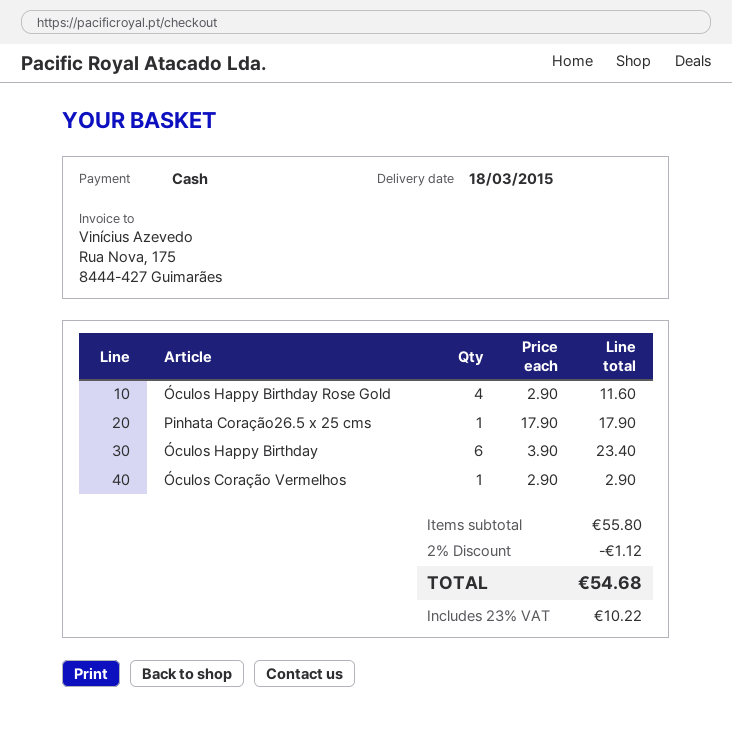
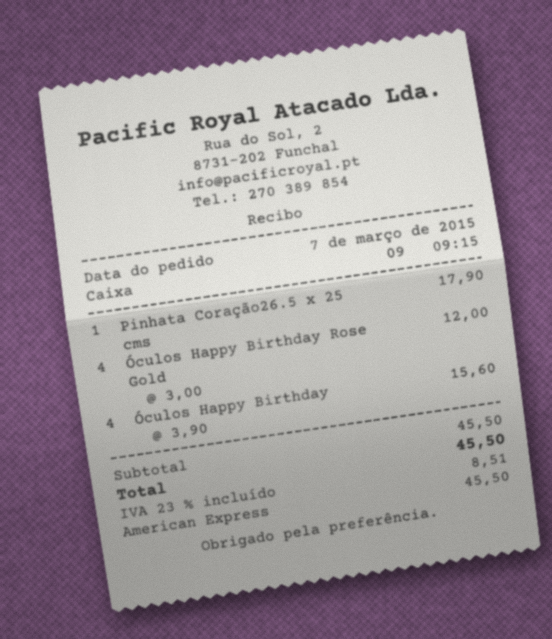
payment method: cash -> American Express
Óculos Happy Birthday Rose Gold: 4 x 2.90 = 11.60 -> 4 x 3.00 = 12.00
Óculos Happy Birthday: 6 x 3.90 = 23.40 -> 4 x 3.90 = 15.60
Óculos Coração Vermelhos: 1 x 2.90 = 2.90 -> none
subtotal: 55.80 -> 45.50
discount: 2% = 1.12 -> none
tax: 23% = 10.22 -> 23% = 8.51
total: 54.68 -> 45.50

